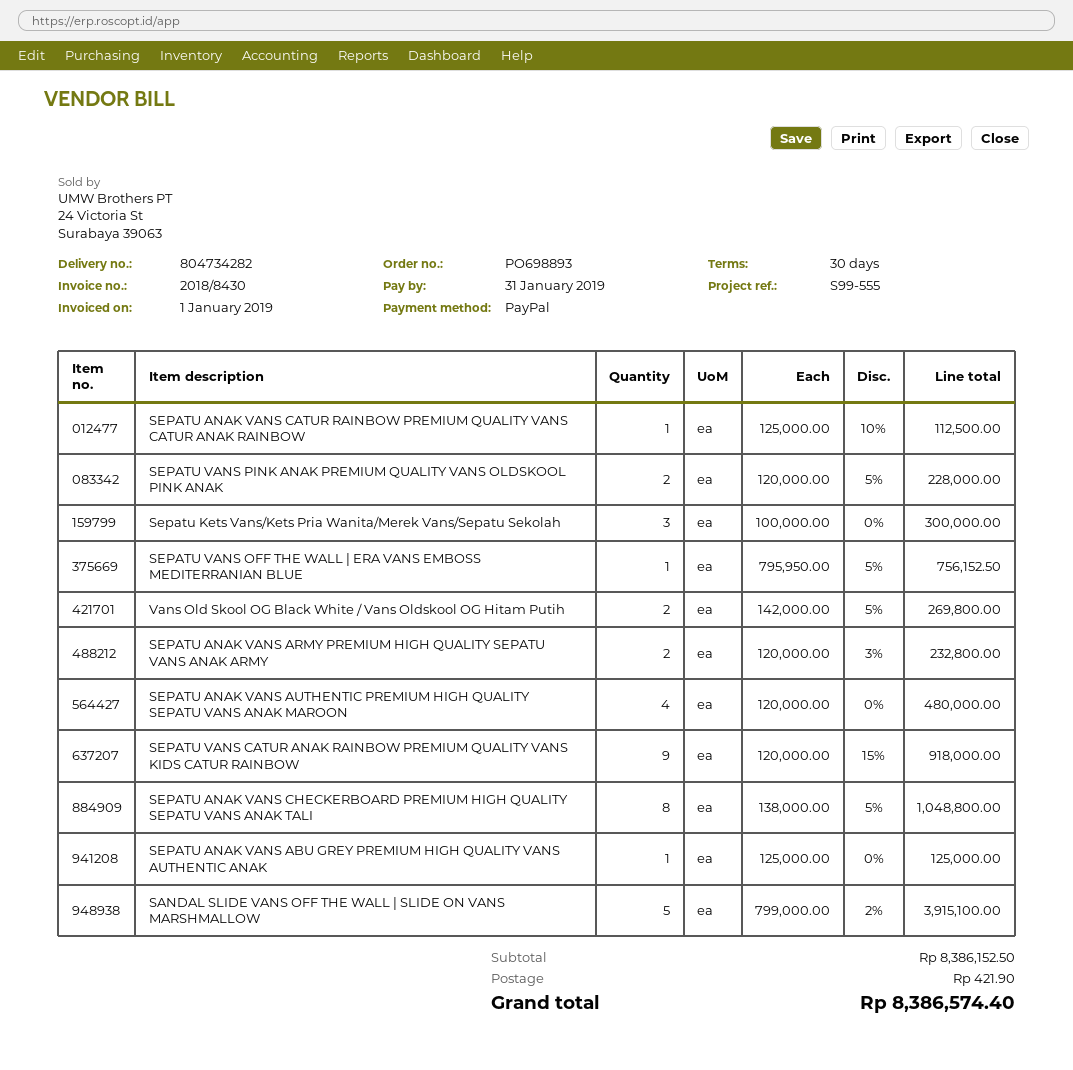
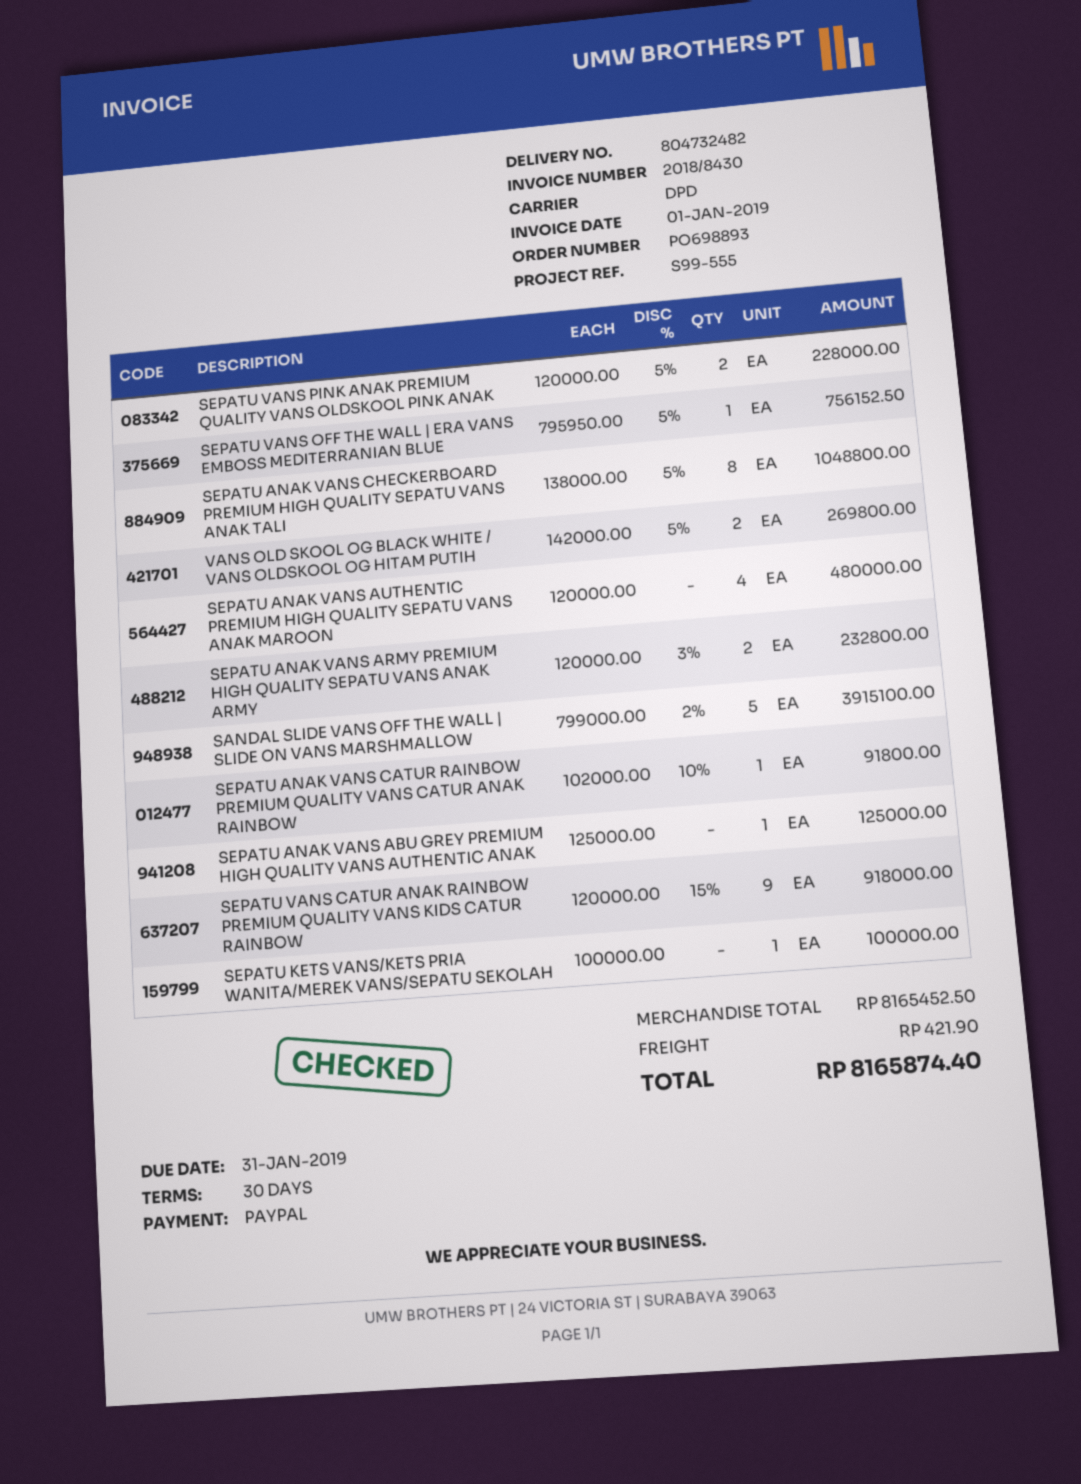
delivery note number: 804734282 -> 804732482
SEPATU ANAK VANS CATUR RAINBOW PREMIUM QUALITY VANS CATUR ANAK RAINBOW: 1 x 125000.00 - 10% = 112500.00 -> 1 x 102000.00 - 10% = 91800.00
Sepatu Kets Vans/Kets Pria Wanita/Merek Vans/Sepatu Sekolah: 3 x 100000.00 = 300000.00 -> 1 x 100000.00 = 100000.00
subtotal: 8386152.50 -> 8165452.50
total: 8386574.40 -> 8165874.40

